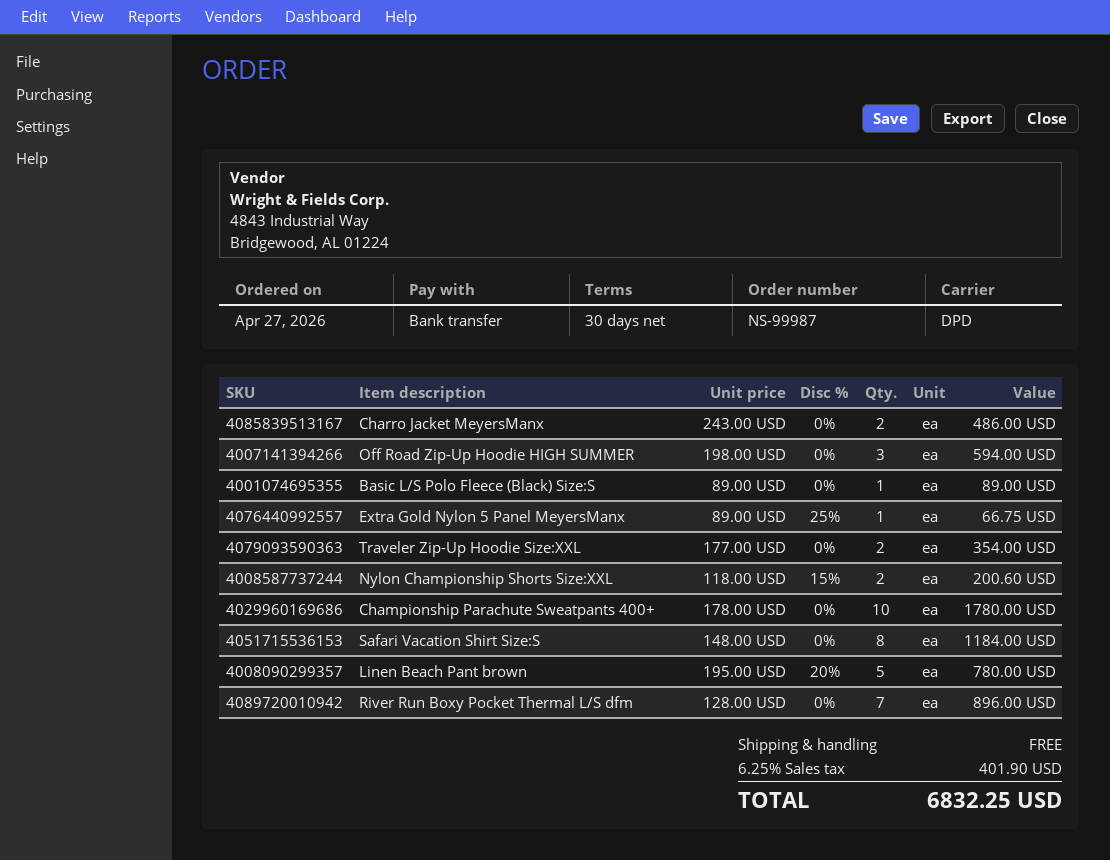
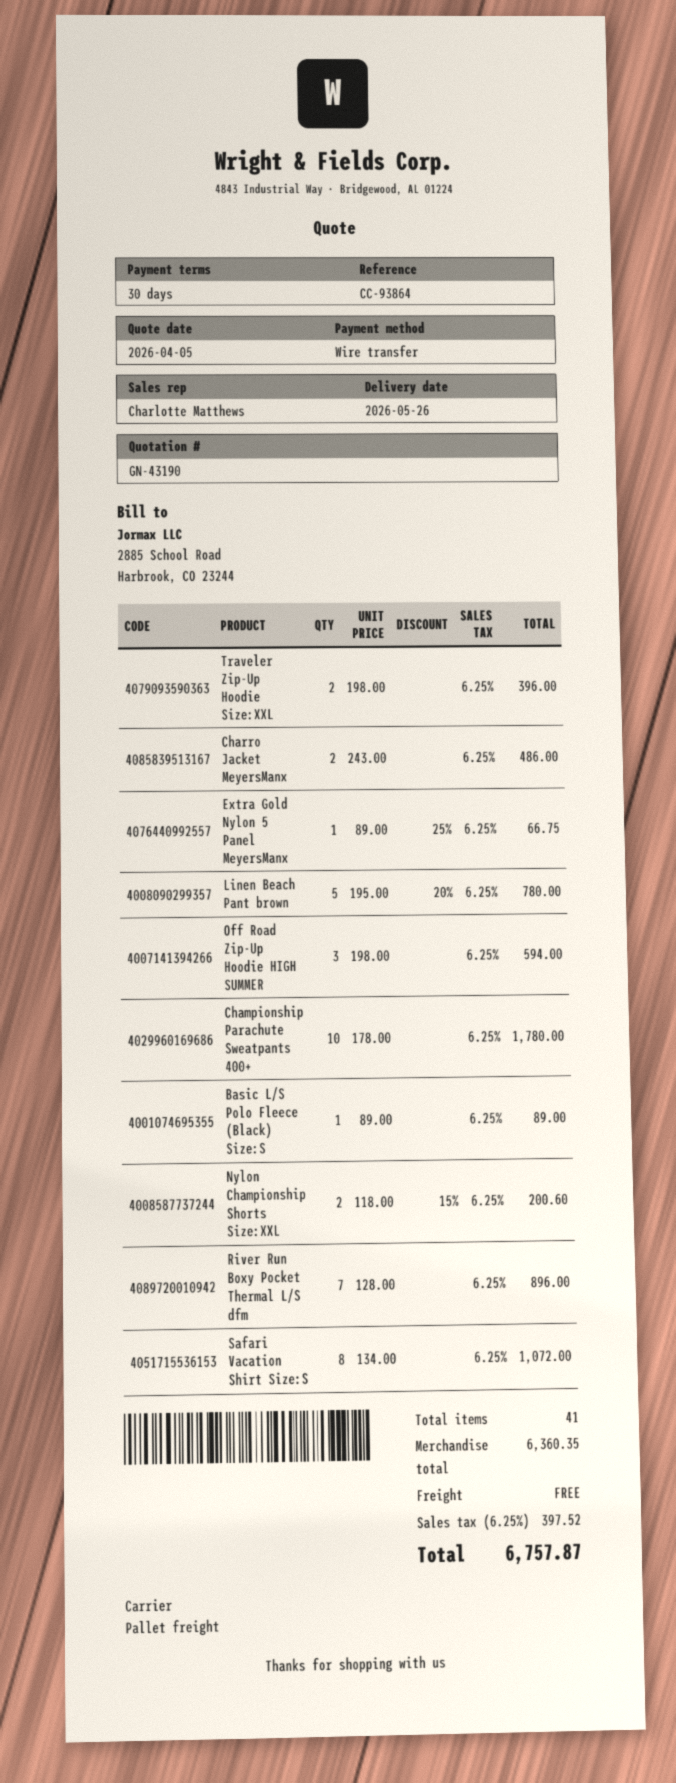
shipping method: DPD -> pallet freight
Traveler Zip-Up Hoodie Size:XXL: 2 x 177.00 = 354.00 -> 2 x 198.00 = 396.00
Safari Vacation Shirt Size:S: 8 x 148.00 = 1184.00 -> 8 x 134.00 = 1072.00
tax: 6.25% = 401.90 -> 6.25% = 397.52
total: 6832.25 -> 6757.87

